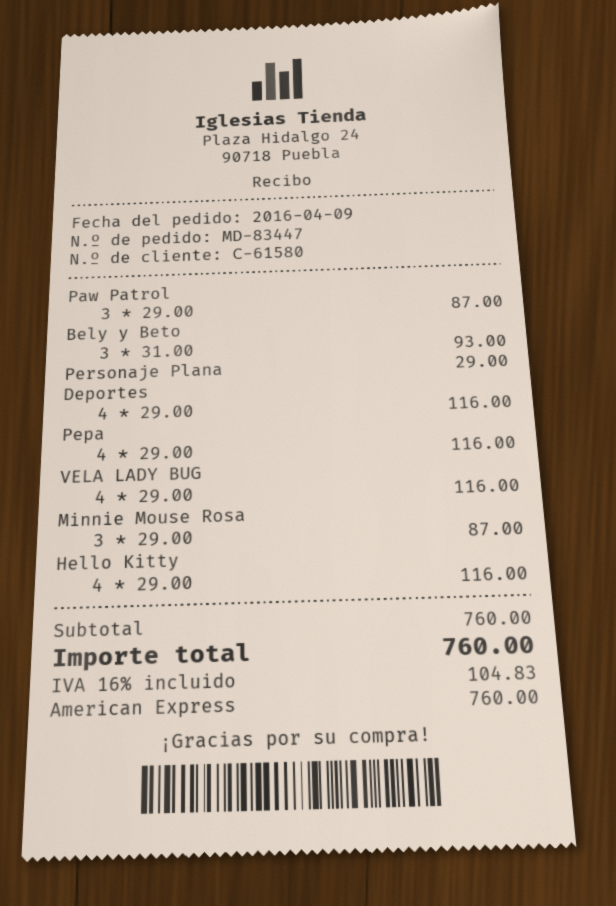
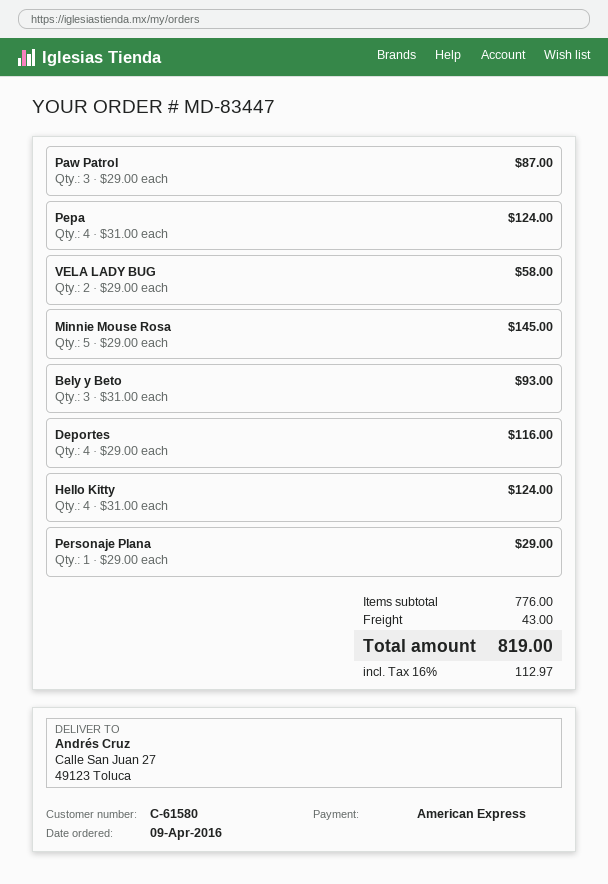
Pepa: 4 x 29.00 = 116.00 -> 4 x 31.00 = 124.00
VELA LADY BUG: 4 x 29.00 = 116.00 -> 2 x 29.00 = 58.00
Minnie Mouse Rosa: 3 x 29.00 = 87.00 -> 5 x 29.00 = 145.00
Hello Kitty: 4 x 29.00 = 116.00 -> 4 x 31.00 = 124.00
subtotal: 760.00 -> 776.00
shipping: none -> 43.00
tax: 16% = 104.83 -> 16% = 112.97
total: 760.00 -> 819.00

